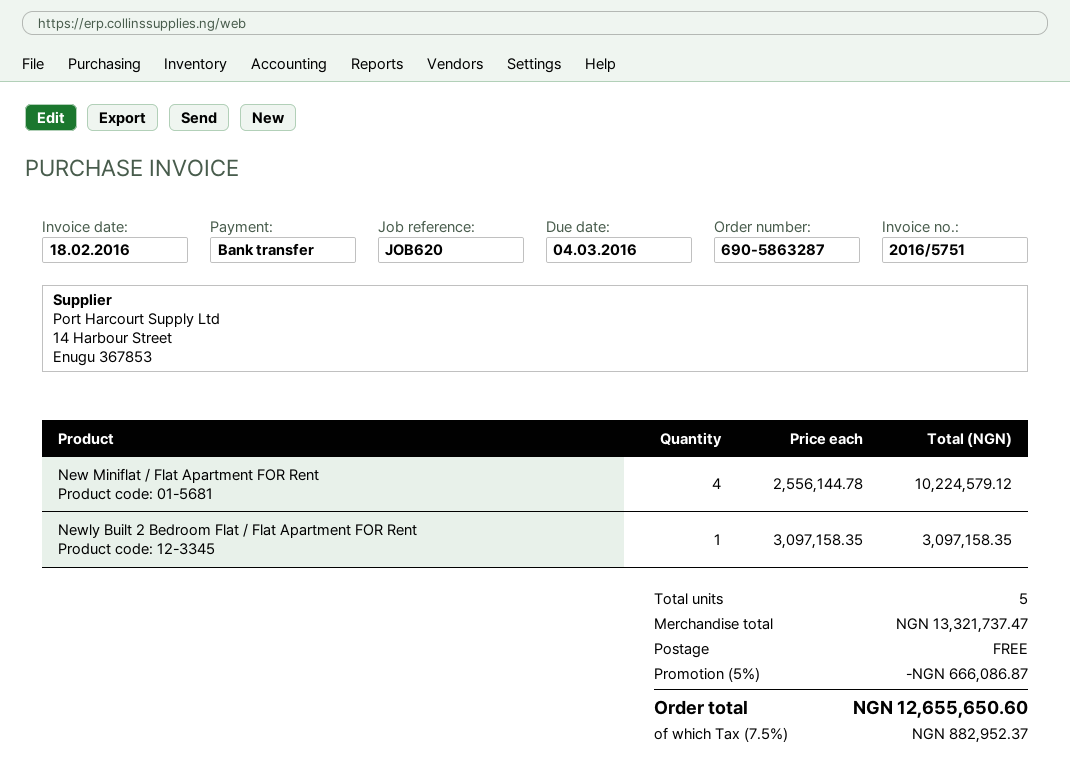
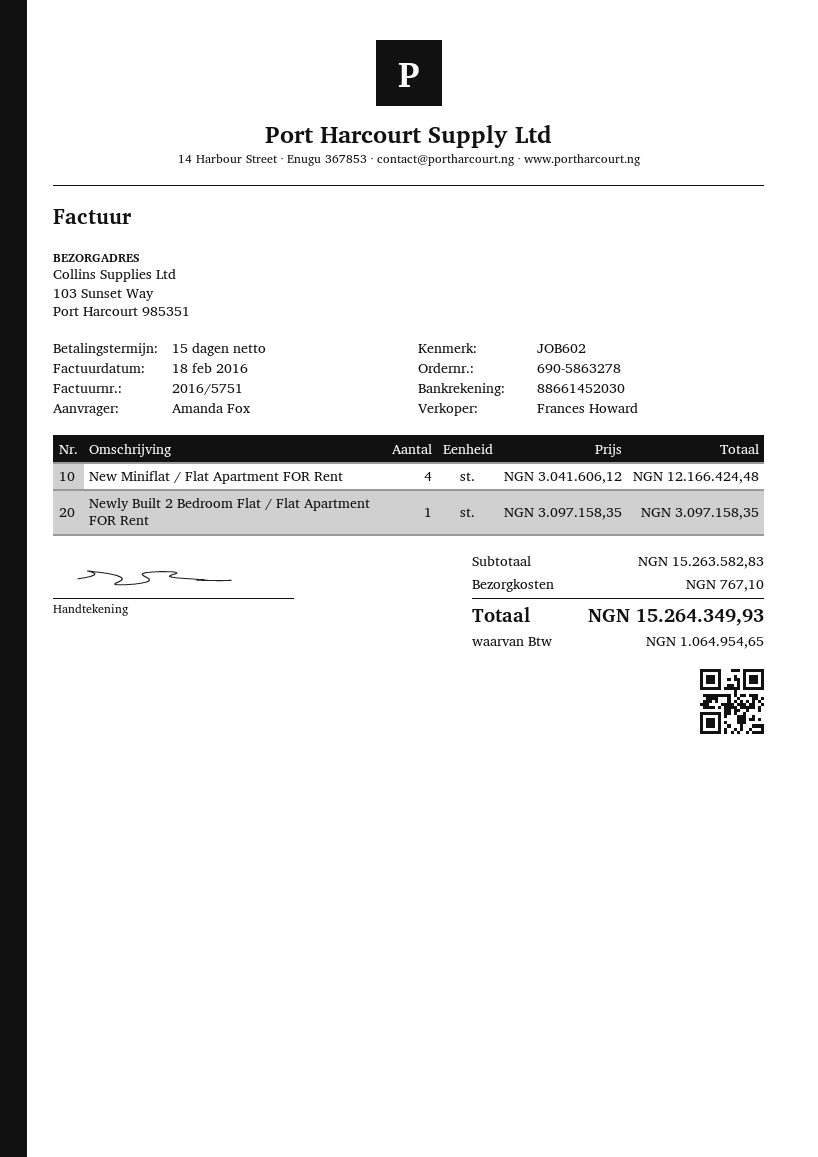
order number: 690-5863287 -> 690-5863278
reference: JOB620 -> JOB602
New Miniflat / Flat Apartment FOR Rent: 4 x 2556144.78 = 10224579.12 -> 4 x 3041606.12 = 12166424.48
subtotal: 13321737.47 -> 15263582.83
discount: 5% = 666086.87 -> none
shipping: 0.00 -> 767.10
tax: 882952.37 -> 1064954.65
total: 12655650.60 -> 15264349.93

